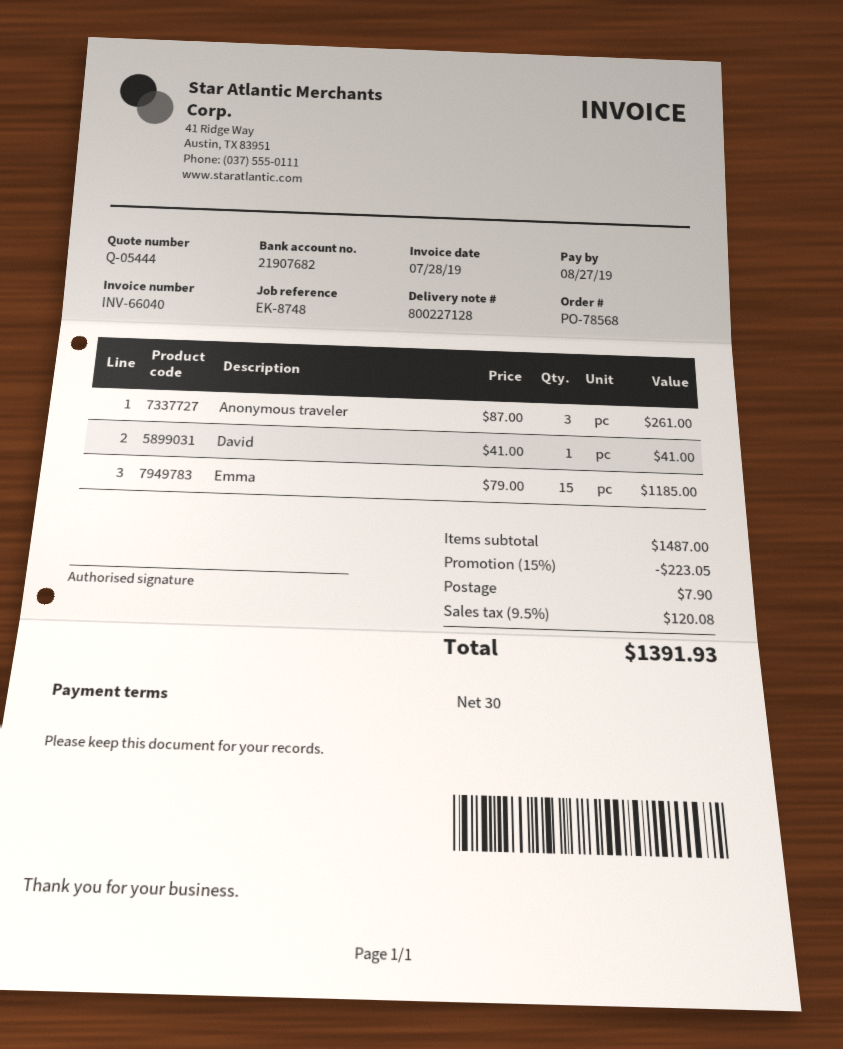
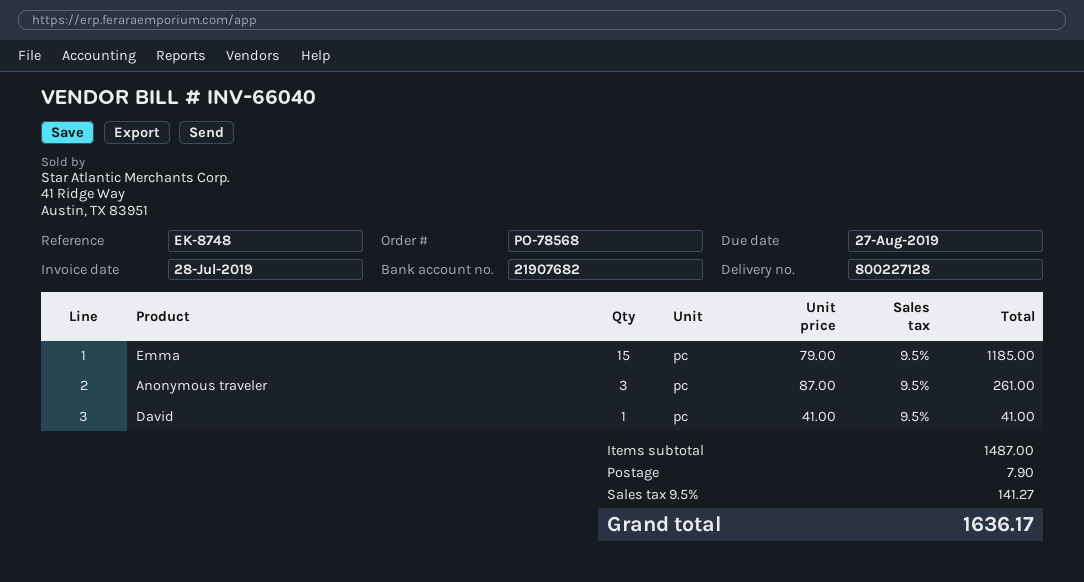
discount: 15% = 223.05 -> none
tax: 9.5% = 120.08 -> 9.5% = 141.27
total: 1391.93 -> 1636.17

